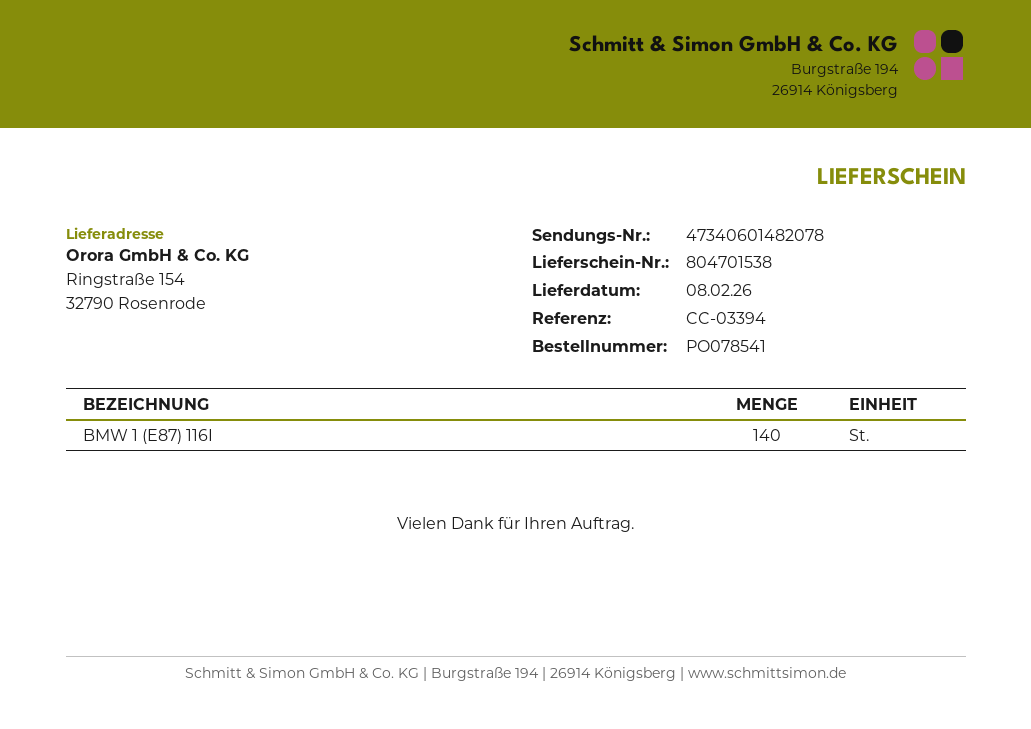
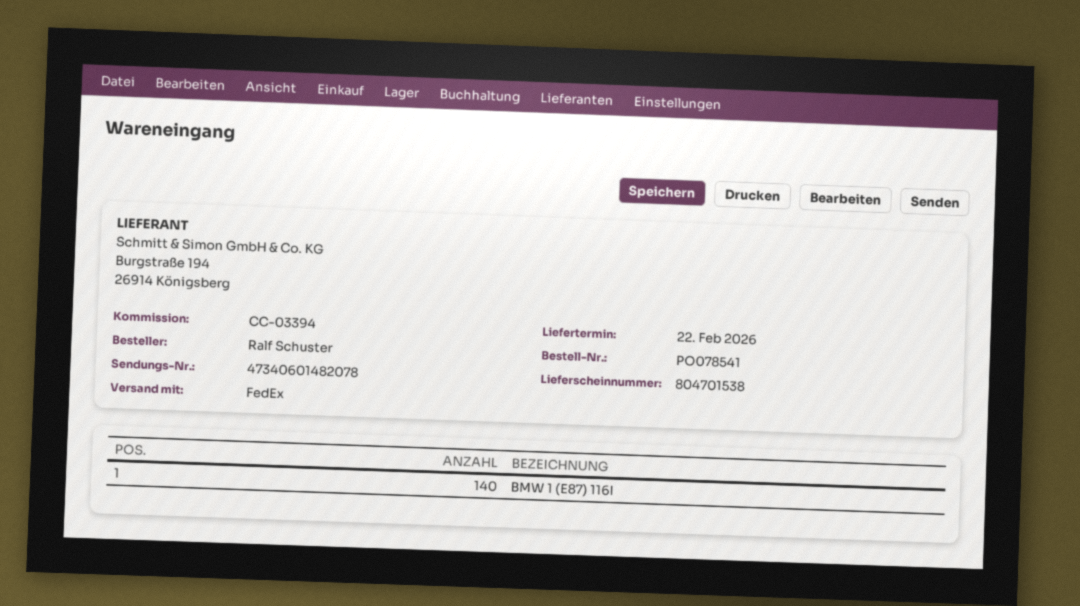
delivery date: 2026-02-08 -> 2026-02-22

